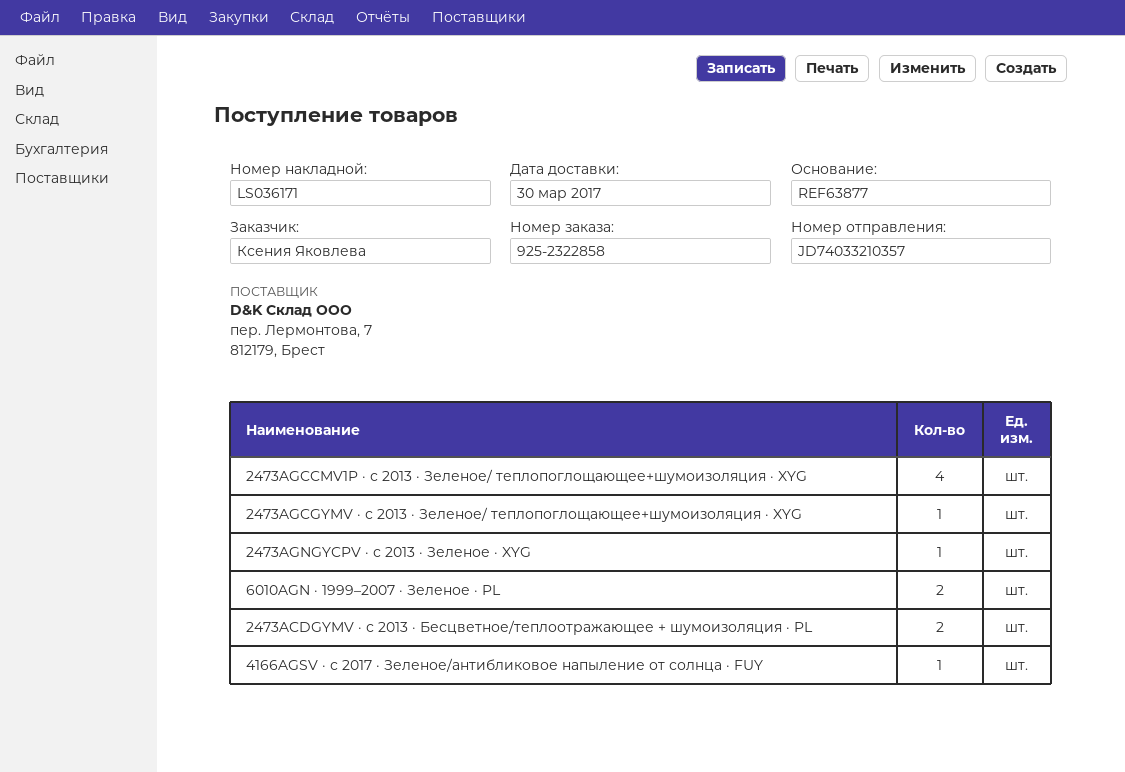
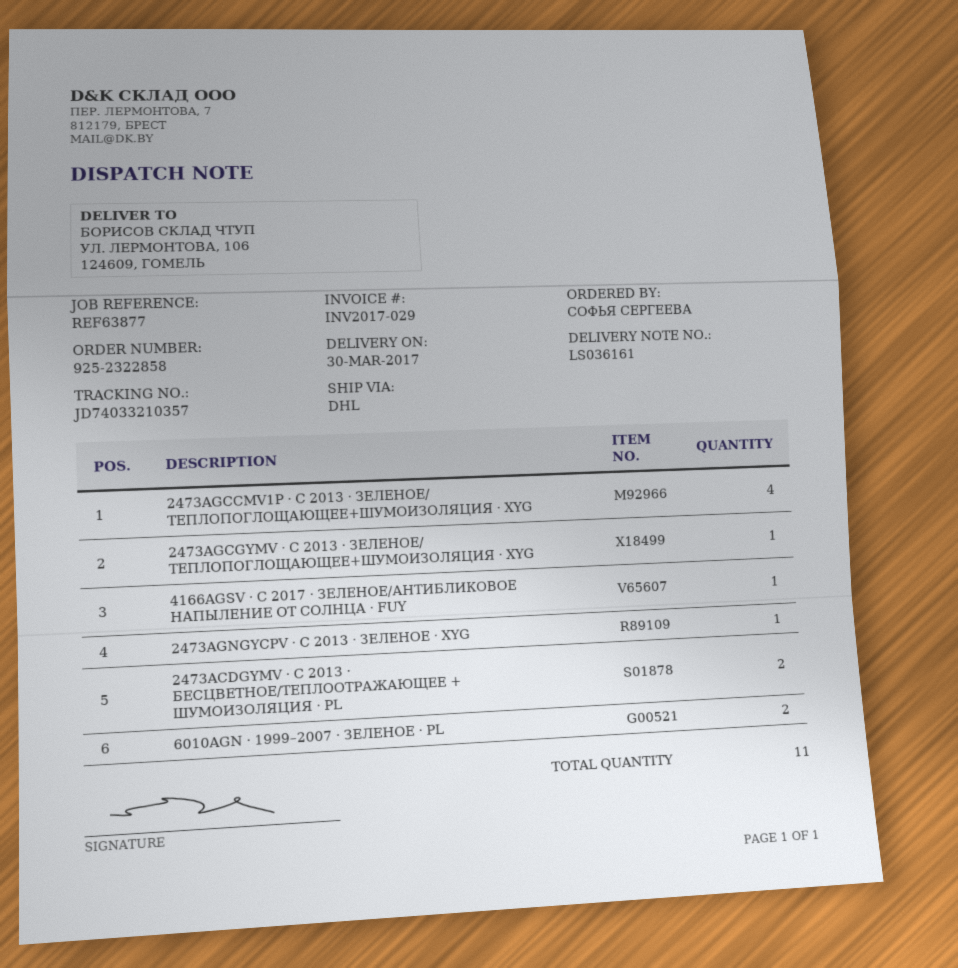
delivery note number: LS036171 -> LS036161
ordered by: Ксения Яковлева -> СОФЬЯ СЕРГЕЕВА

